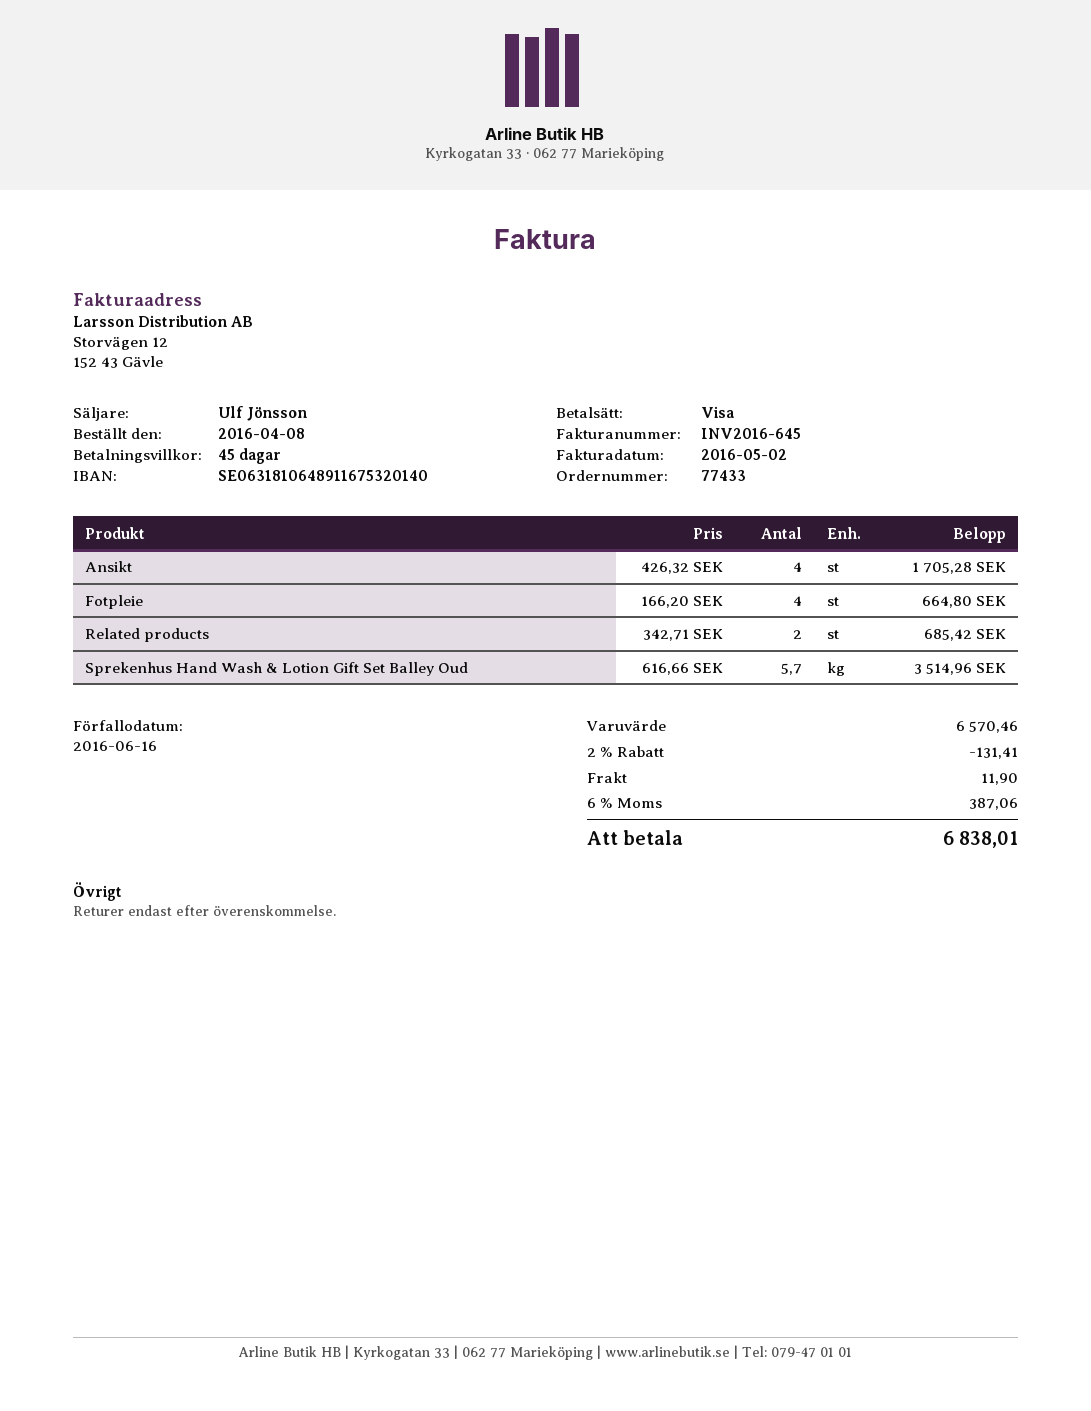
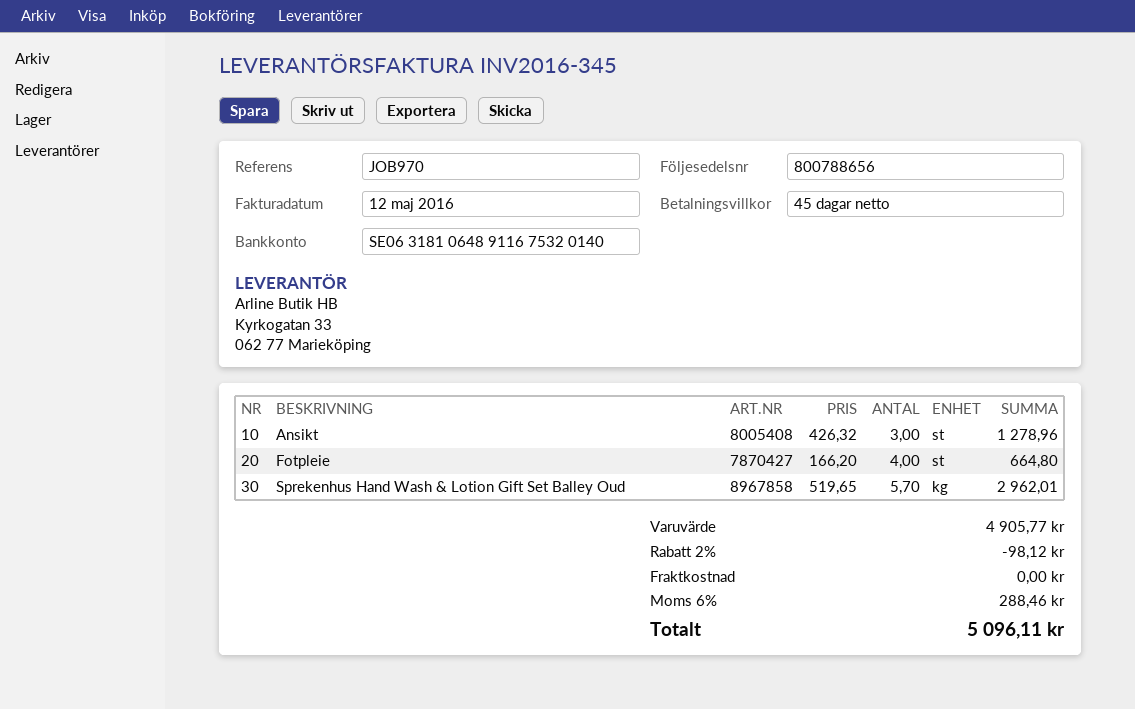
invoice number: INV2016-645 -> INV2016-345
invoice date: 2016-05-02 -> 2016-05-12
Ansikt: 4 x 426.32 = 1705.28 -> 3 x 426.32 = 1278.96
Related products: 2 x 342.71 = 685.42 -> none
Sprekenhus Hand Wash & Lotion Gift Set Balley Oud: 5.7 x 616.66 = 3514.96 -> 5.7 x 519.65 = 2962.01
subtotal: 6570.46 -> 4905.77
discount: 2% = 131.41 -> 2% = 98.12
shipping: 11.90 -> 0.00
tax: 6% = 387.06 -> 6% = 288.46
total: 6838.01 -> 5096.11

